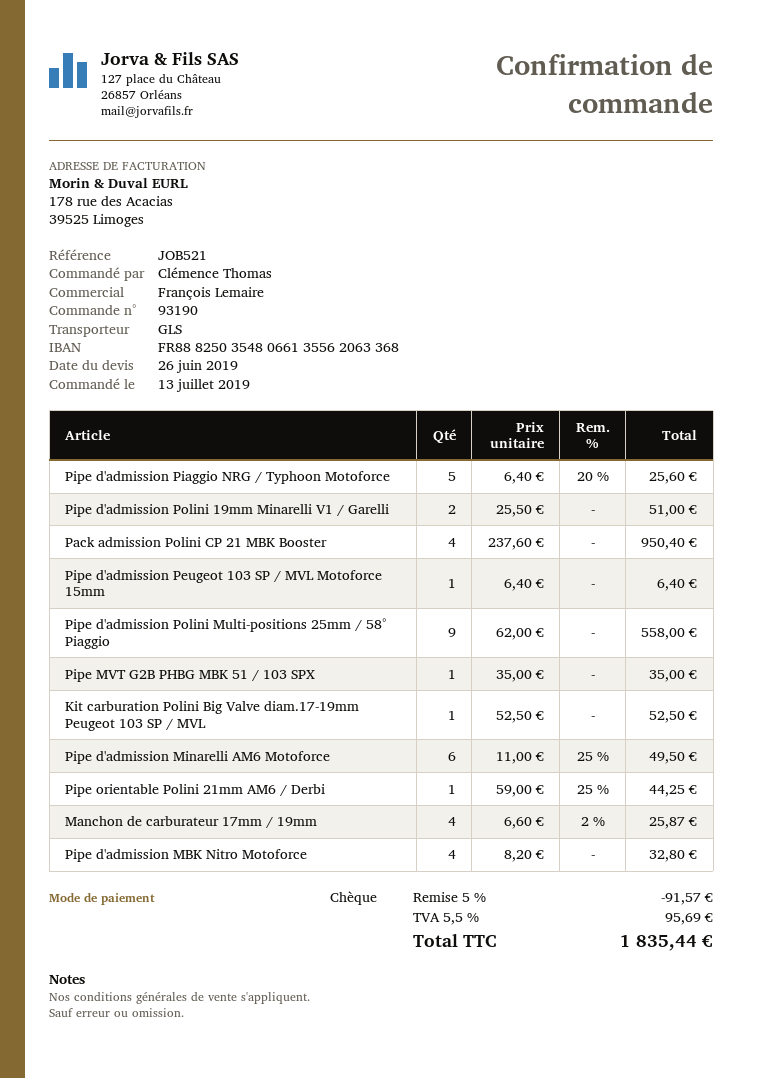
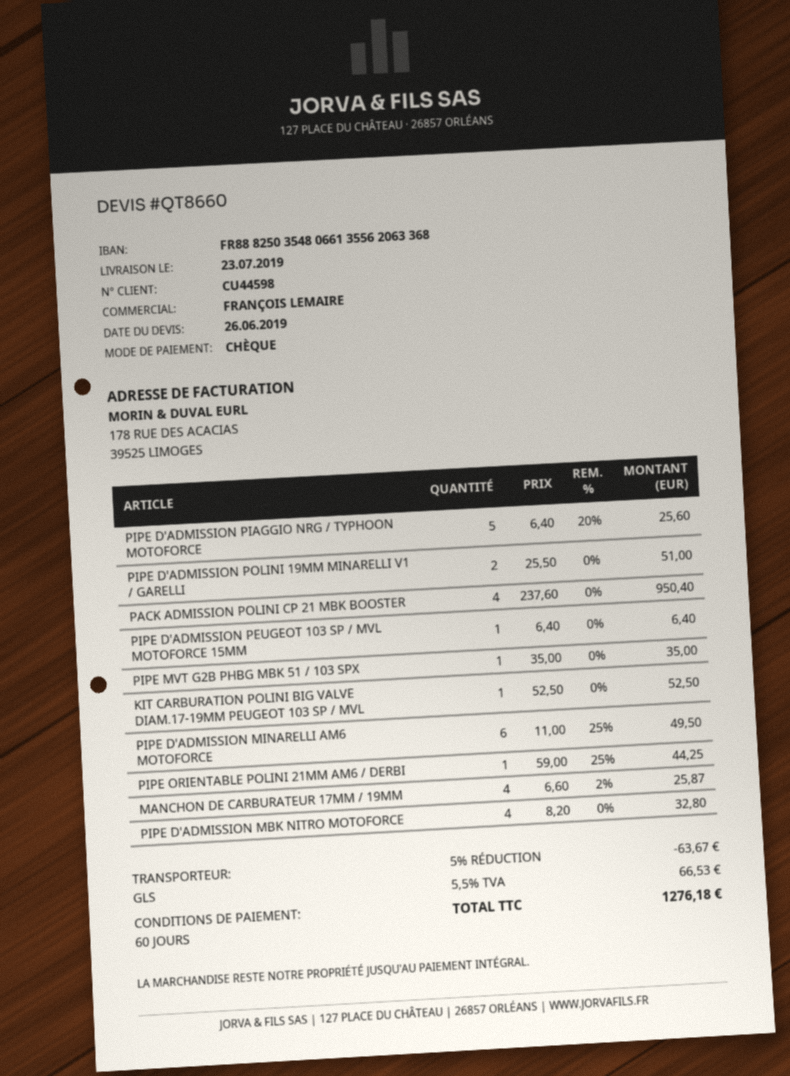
Pipe d'admission Polini Multi-positions 25mm / 58° Piaggio: 9 x 62.00 = 558.00 -> none
discount: 5% = 91.57 -> 5% = 63.67
tax: 5.5% = 95.69 -> 5.5% = 66.53
total: 1835.44 -> 1276.18

